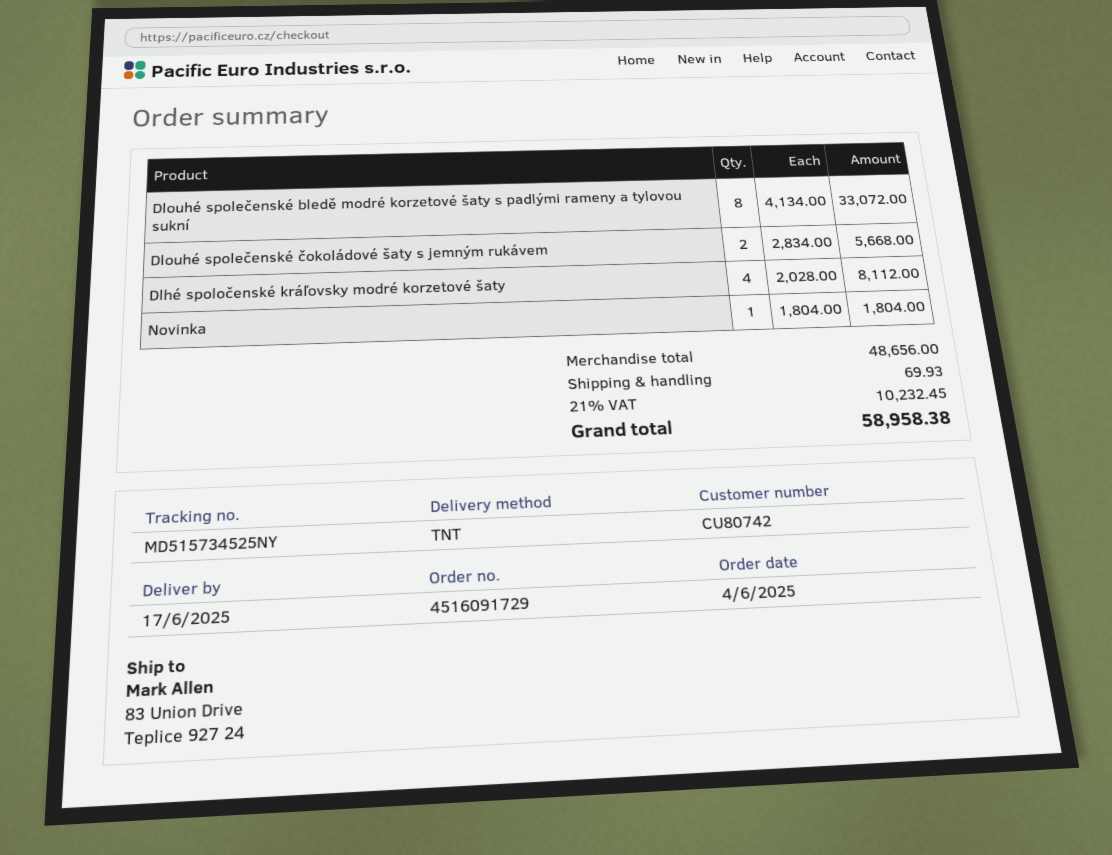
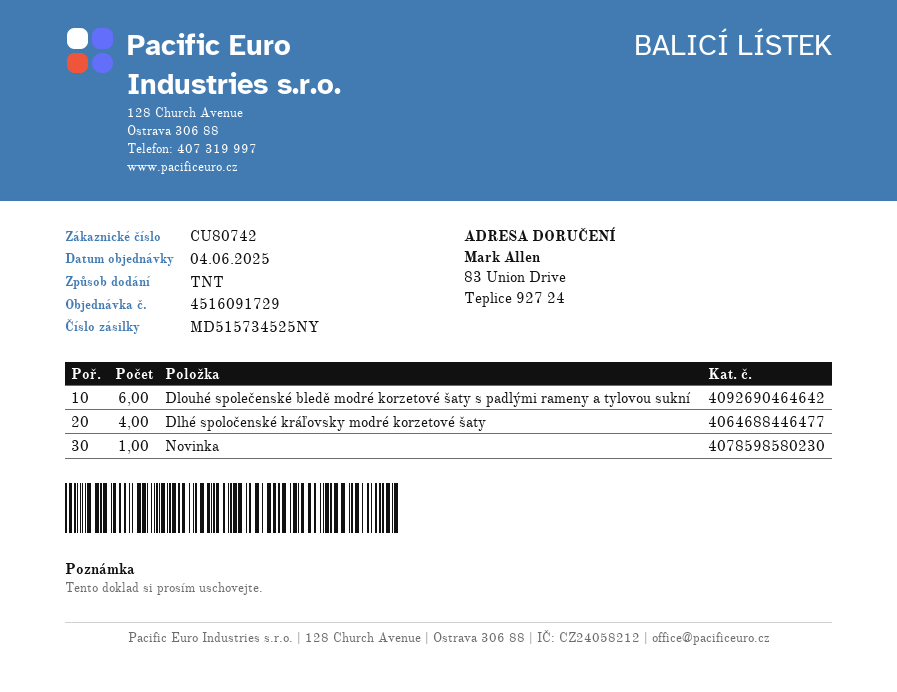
Dlouhé společenské bledě modré korzetové šaty s padlými rameny a tylovou sukní: 8 -> 6
Dlouhé společenské čokoládové šaty s jemným rukávem: 2 -> none

